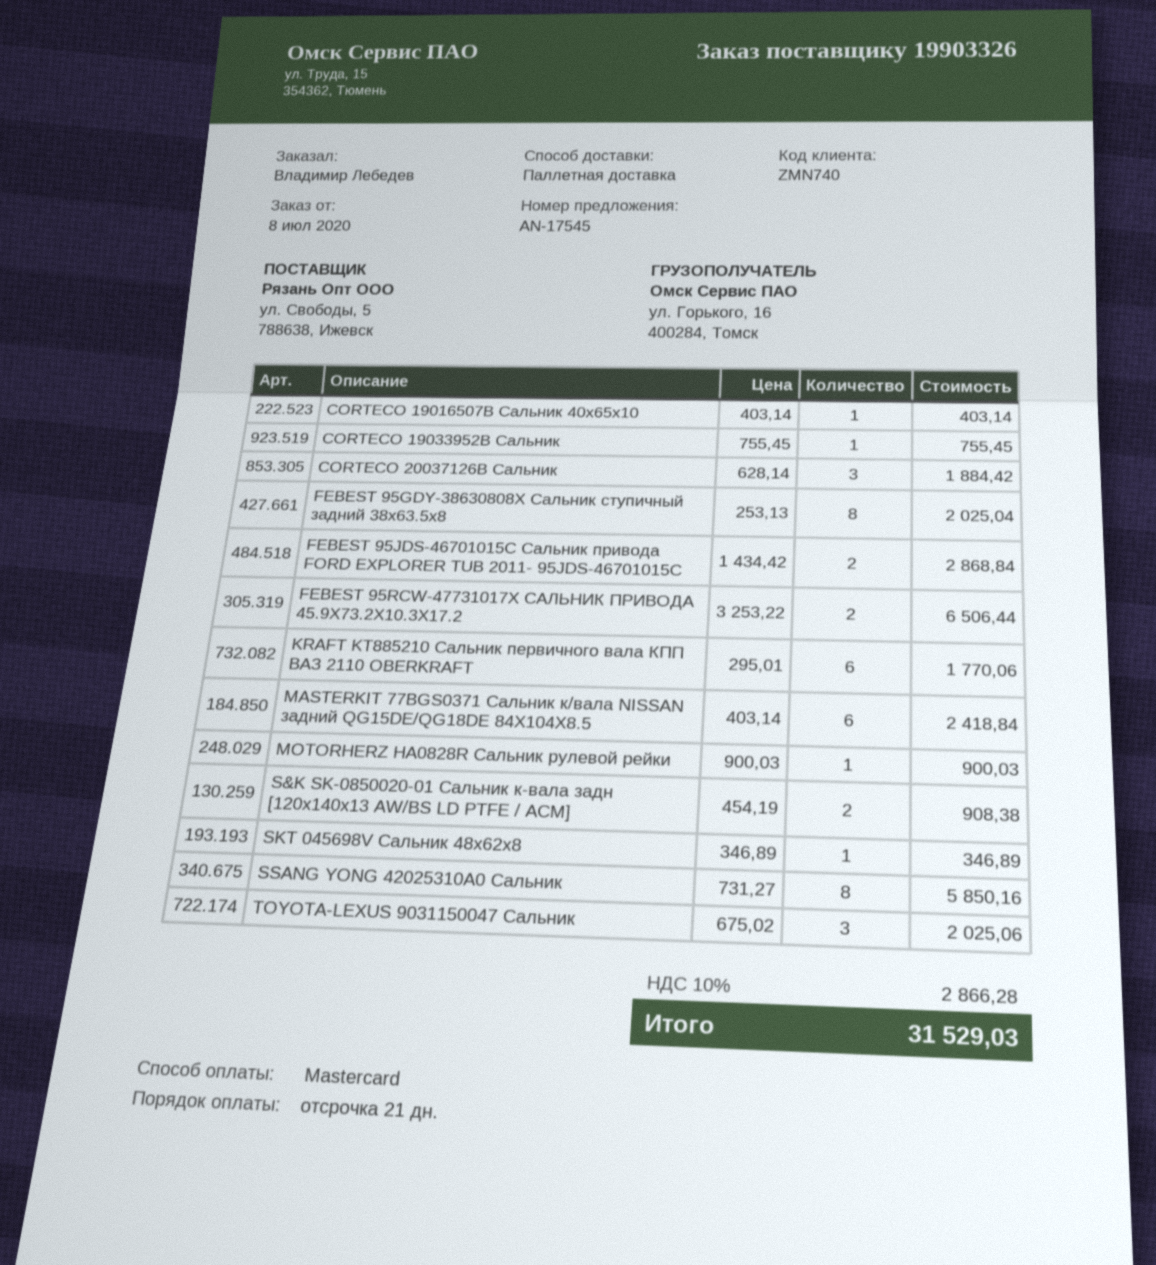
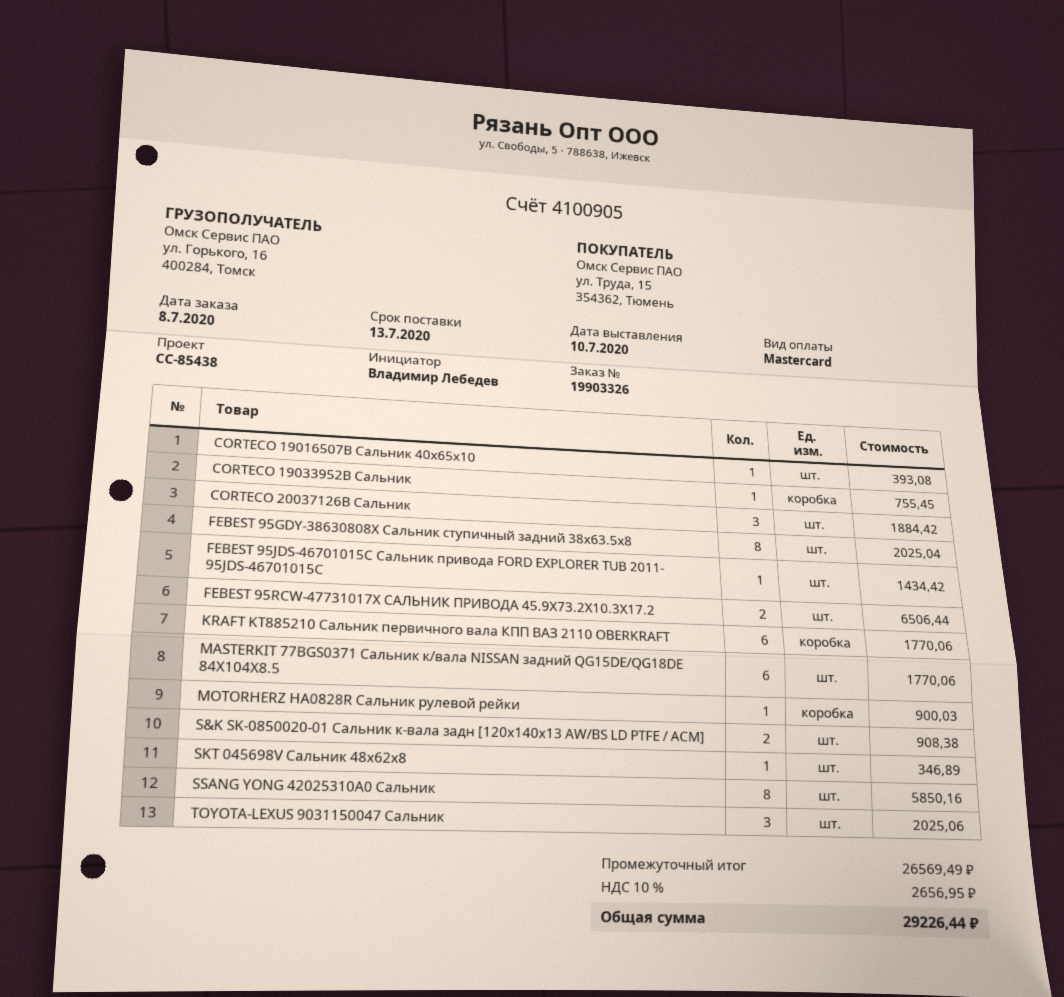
CORTECO 19016507B Сальник 40x65x10: 1 for 403.14 -> 1 for 393.08
FEBEST 95JDS-46701015C Сальник привода FORD EXPLORER TUB 2011- 95JDS-46701015C: 2 for 2868.84 -> 1 for 1434.42
MASTERKIT 77BGS0371 Сальник к/вала NISSAN задний QG15DE/QG18DE 84X104X8.5: 6 for 2418.84 -> 6 for 1770.06
tax: 10% = 2866.28 -> 10% = 2656.95
total: 31529.03 -> 29226.44

